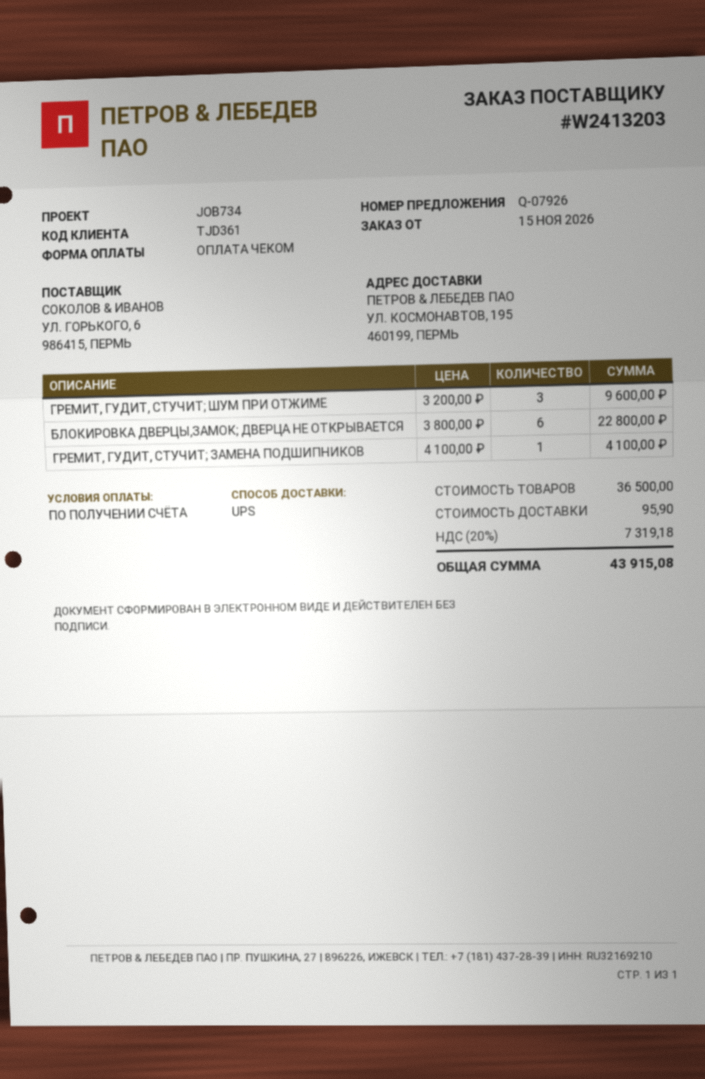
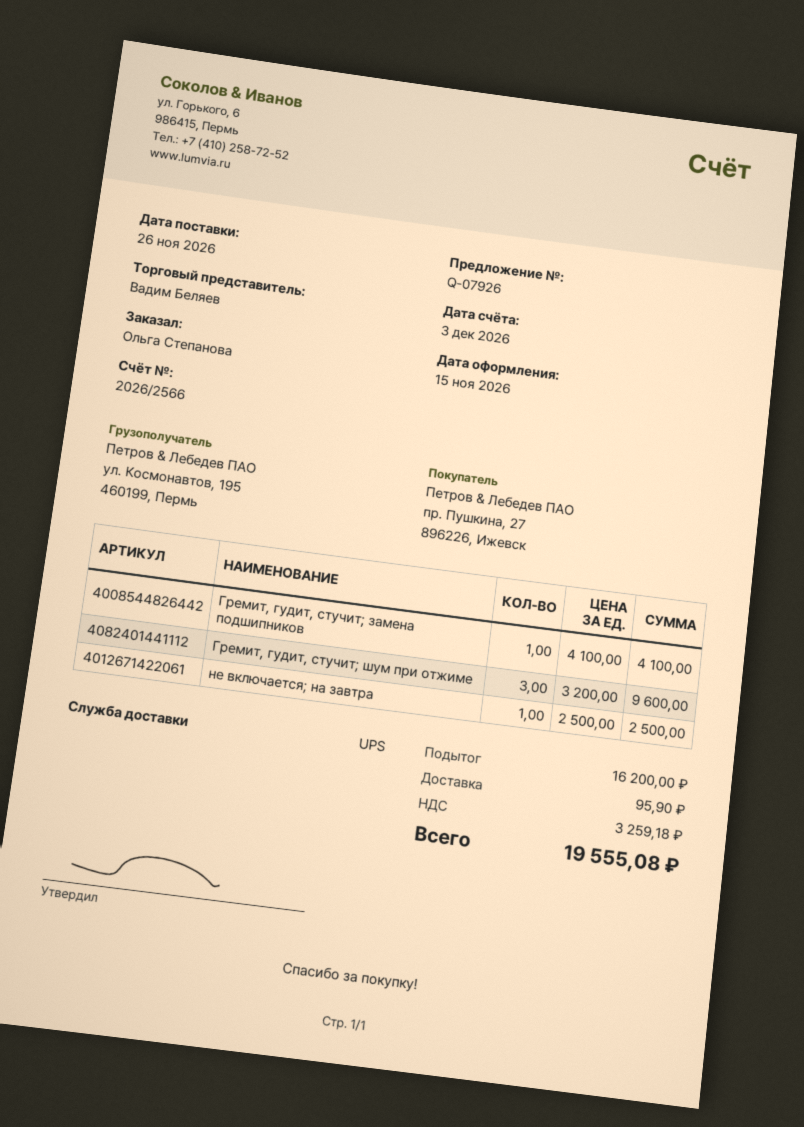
БЛОКИРОВКА ДВЕРЦЫ,ЗАМОК; ДВЕРЦА НЕ ОТКРЫВАЕТСЯ: 6 x 3800.00 = 22800.00 -> none
не включается; на завтра: none -> 1 x 2500.00 = 2500.00
subtotal: 36500.00 -> 16200.00
tax: 7319.18 -> 3259.18
total: 43915.08 -> 19555.08

